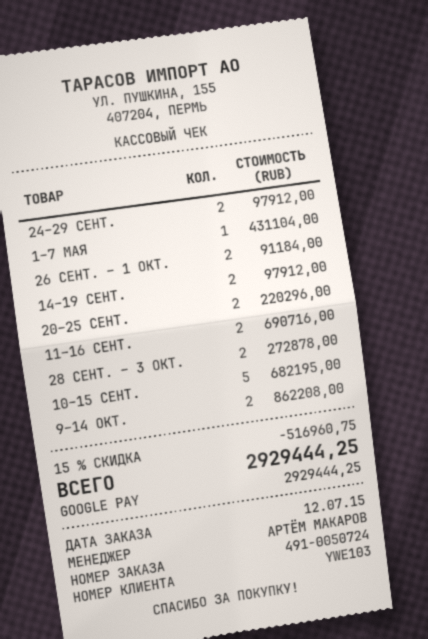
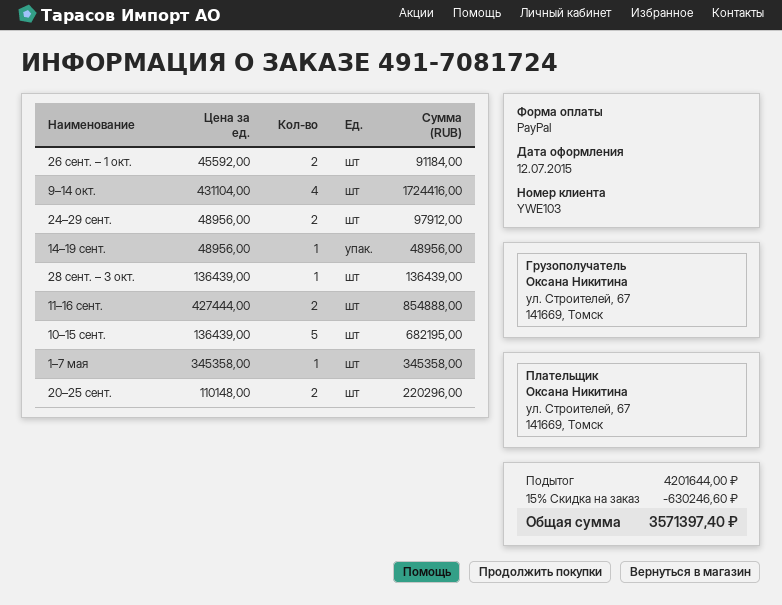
order number: 491-0050724 -> 491-7081724
payment method: Google Pay -> PayPal
1–7 МАЯ: 1 for 431104.00 -> 1 for 345358.00
14–19 СЕНТ.: 2 for 97912.00 -> 1 for 48956.00
11–16 СЕНТ.: 2 for 690716.00 -> 2 for 854888.00
28 СЕНТ. – 3 ОКТ.: 2 for 272878.00 -> 1 for 136439.00
9–14 ОКТ.: 2 for 862208.00 -> 4 for 1724416.00
discount: 15% = 516960.75 -> 15% = 630246.60
total: 2929444.25 -> 3571397.40

